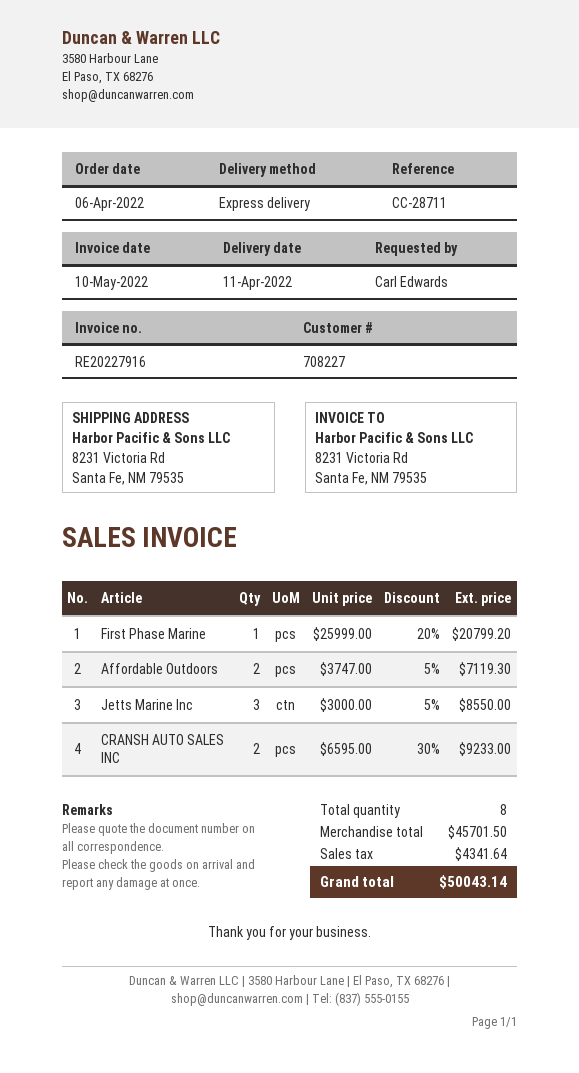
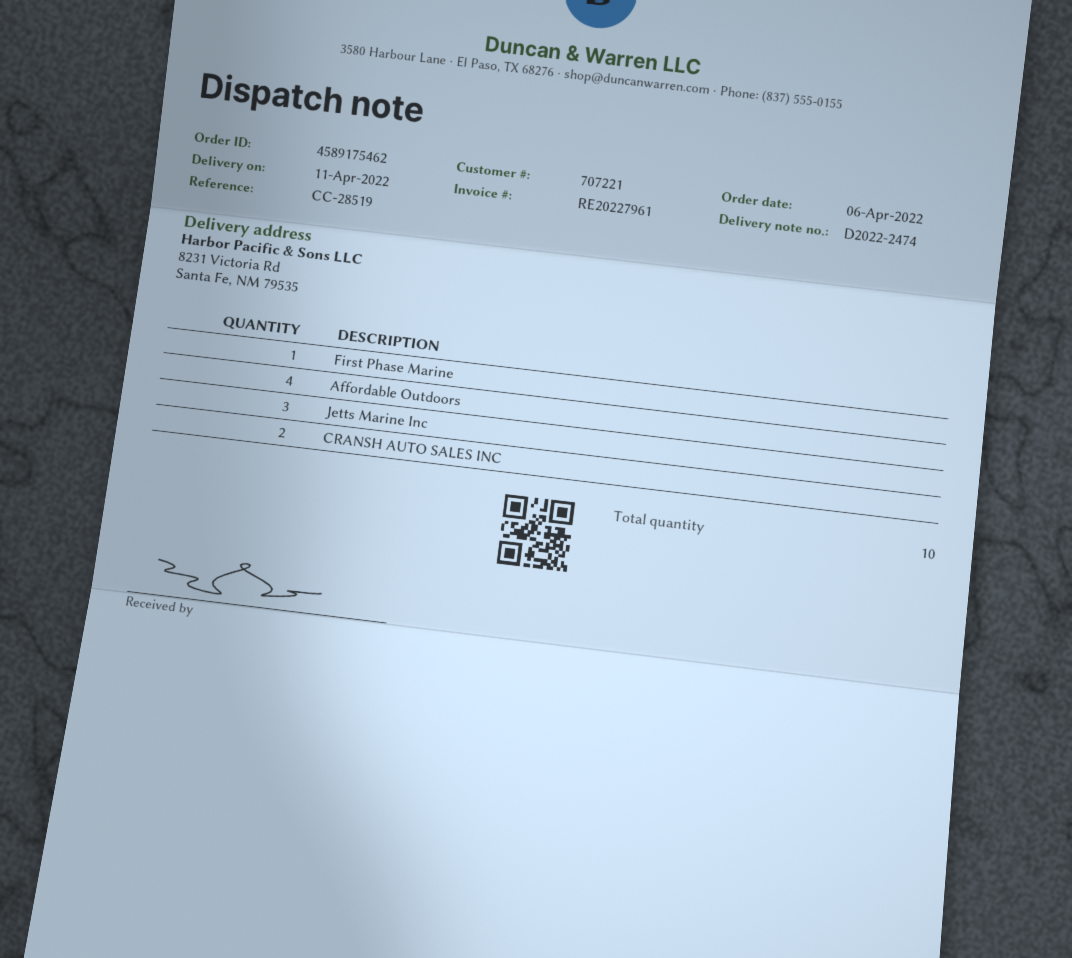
invoice number: RE20227916 -> RE20227961
customer number: 708227 -> 707221
reference: CC-28711 -> CC-28519
Affordable Outdoors: 2 -> 4
total quantity: 8 -> 10

